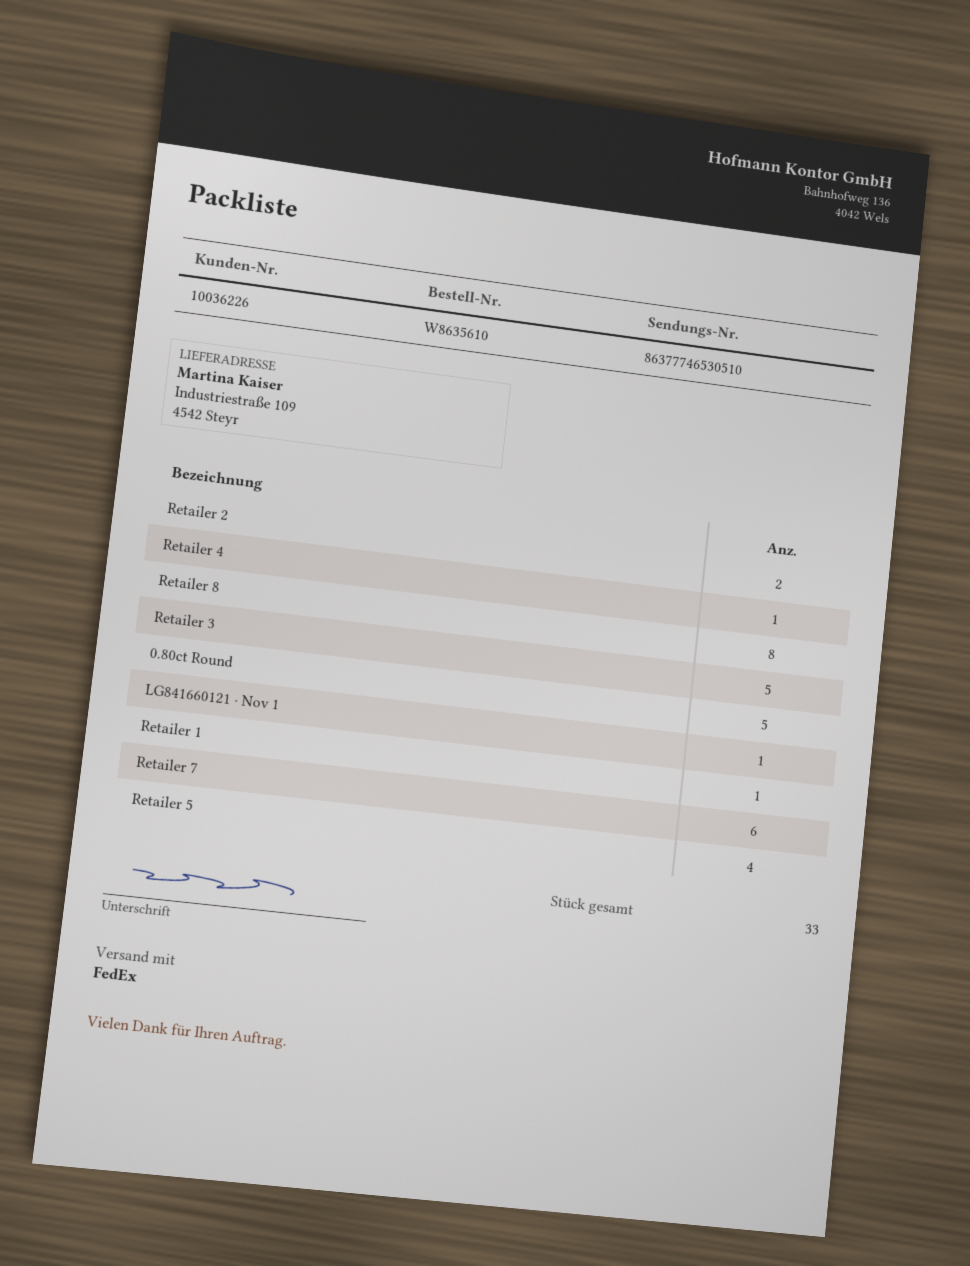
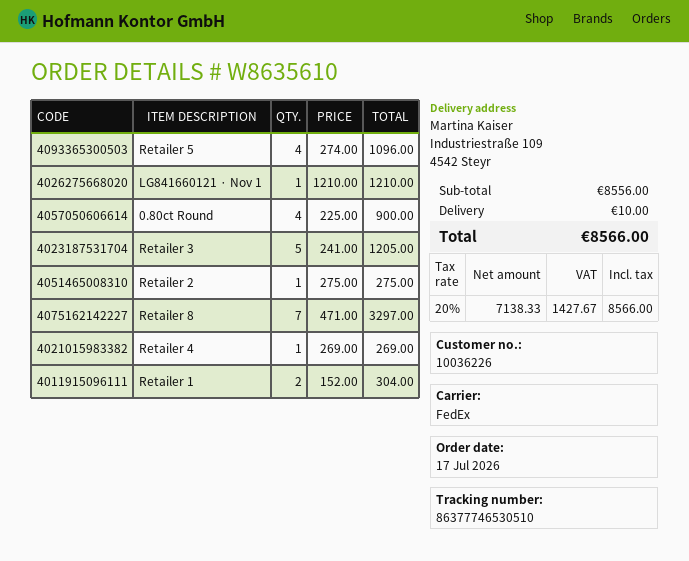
Retailer 2: 2 -> 1
Retailer 8: 8 -> 7
0.80ct Round: 5 -> 4
Retailer 1: 1 -> 2
Retailer 7: 6 -> none

